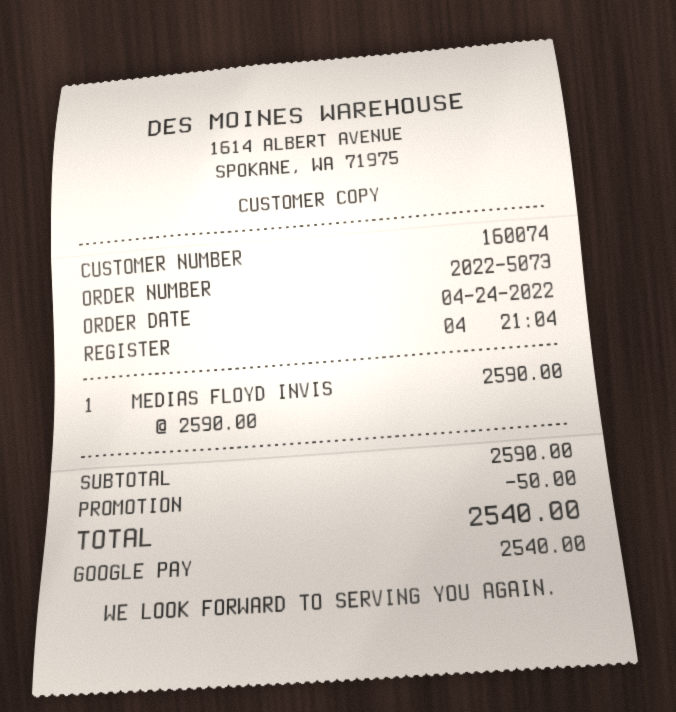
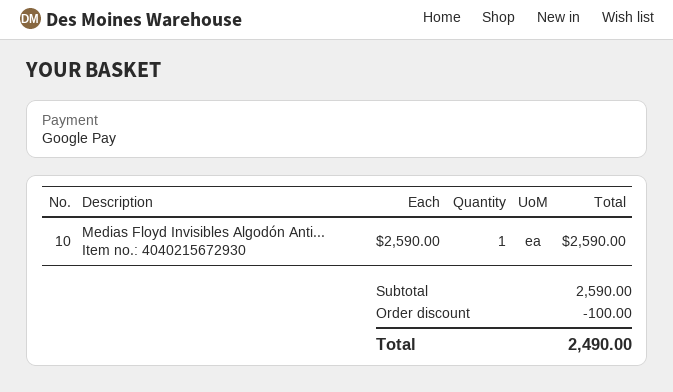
discount: 50.00 -> 100.00
total: 2540.00 -> 2490.00

